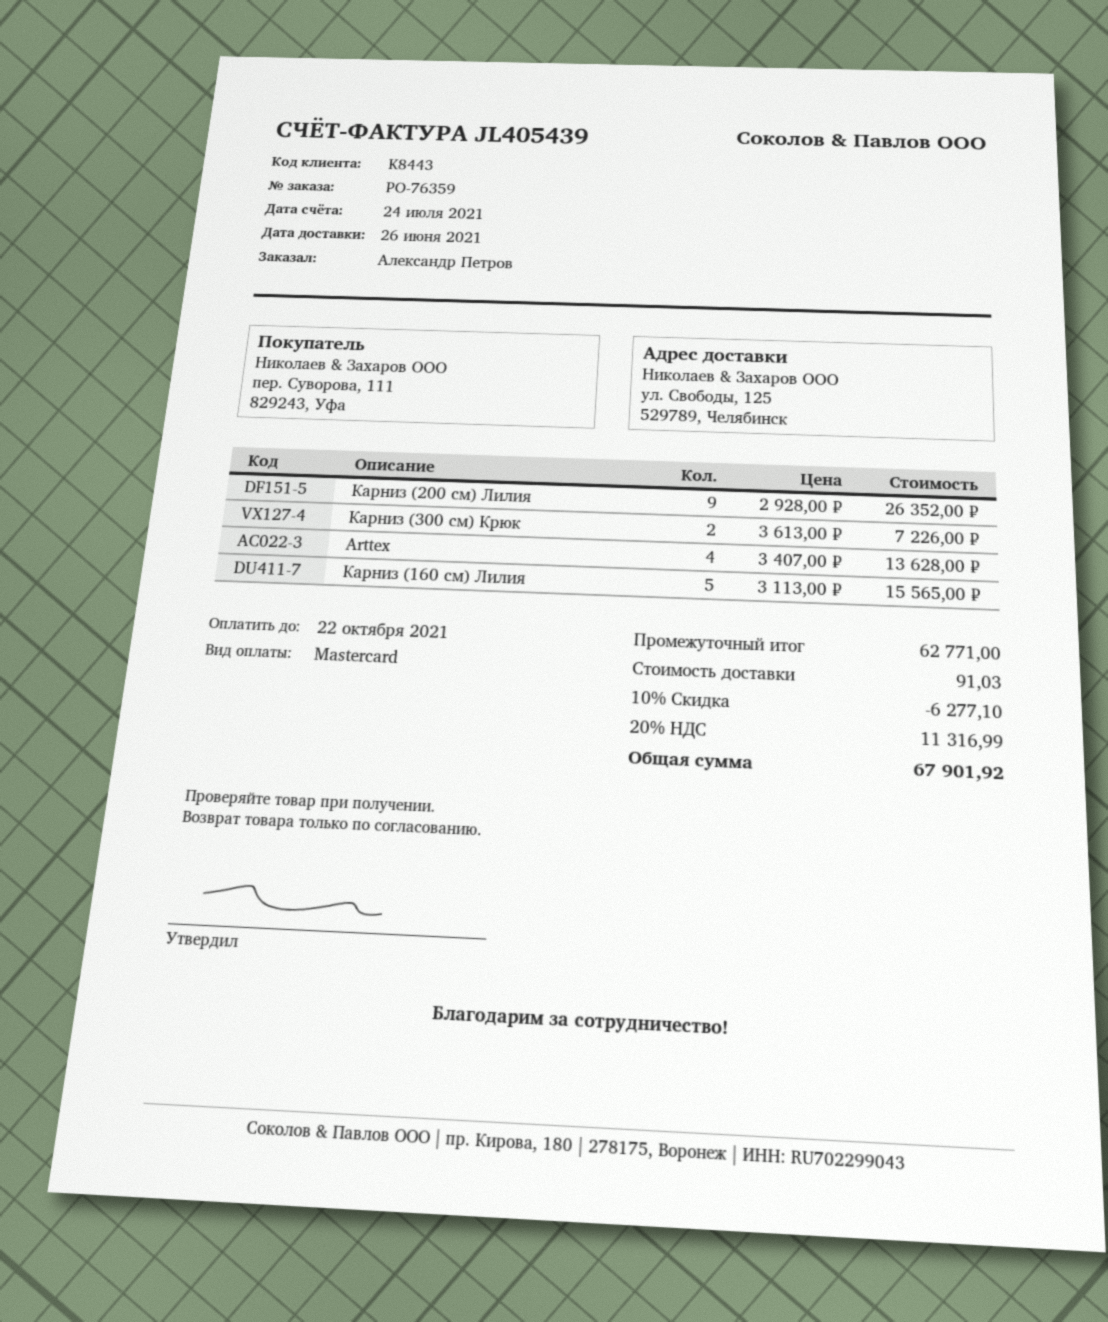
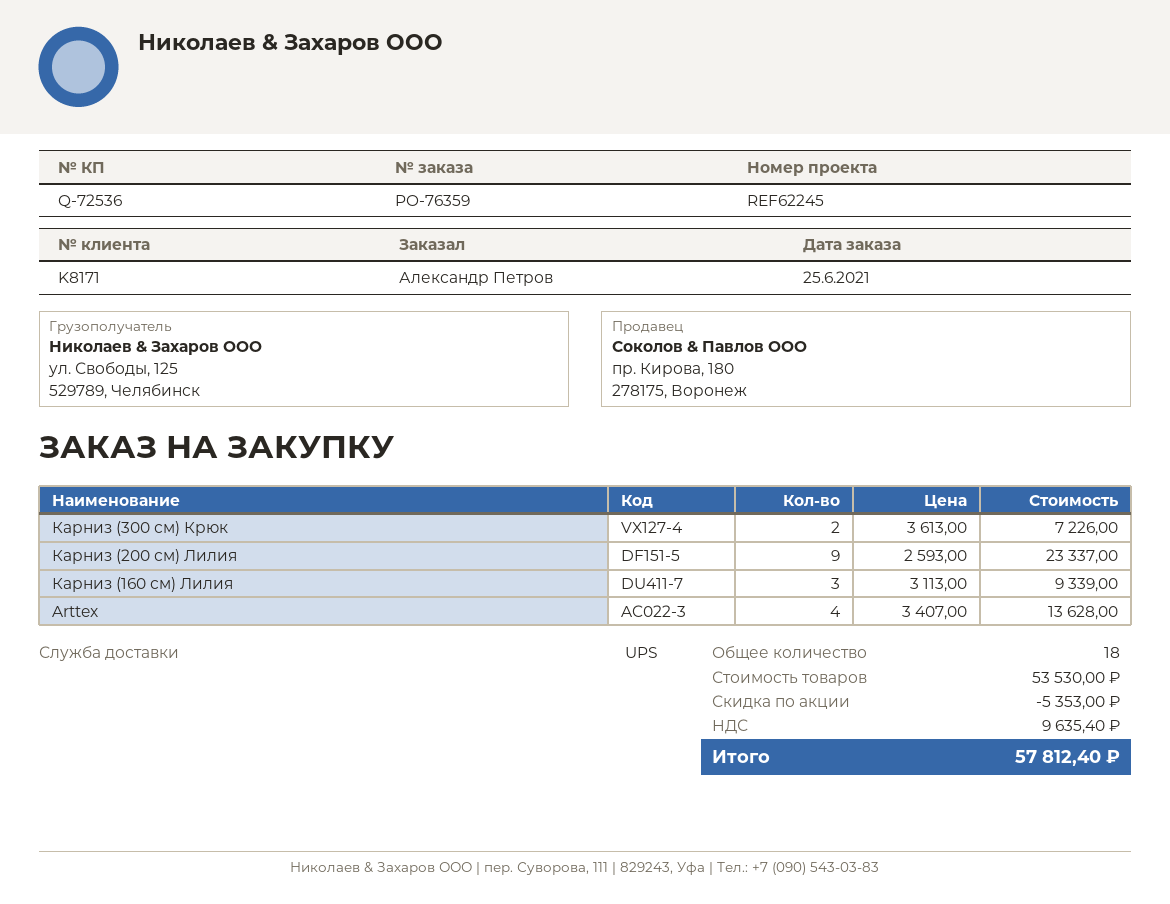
customer number: K8443 -> K8171
Карниз (200 см) Лилия: 9 x 2928.00 = 26352.00 -> 9 x 2593.00 = 23337.00
Карниз (160 см) Лилия: 5 x 3113.00 = 15565.00 -> 3 x 3113.00 = 9339.00
subtotal: 62771.00 -> 53530.00
discount: 6277.10 -> 5353.00
shipping: 91.03 -> none
tax: 11316.99 -> 9635.40
total: 67901.92 -> 57812.40

